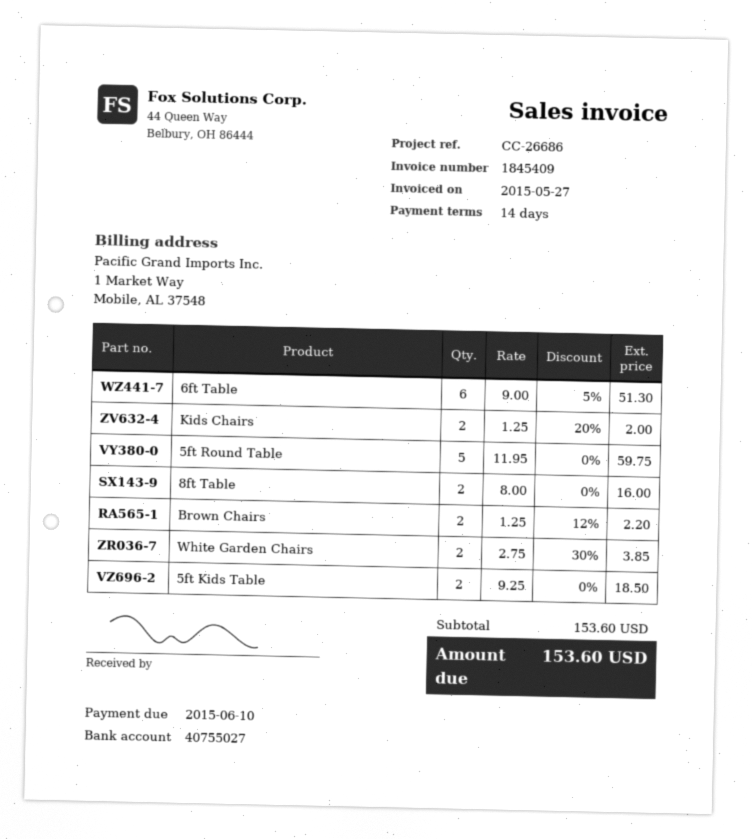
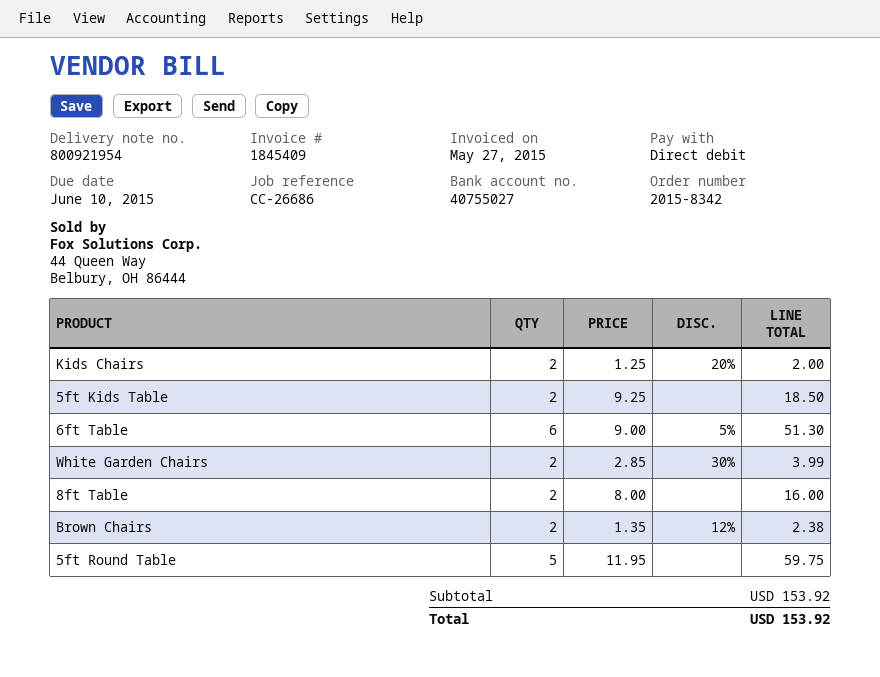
Brown Chairs: 2 x 1.25 - 12% = 2.20 -> 2 x 1.35 - 12% = 2.38
White Garden Chairs: 2 x 2.75 - 30% = 3.85 -> 2 x 2.85 - 30% = 3.99
subtotal: 153.60 -> 153.92
total: 153.60 -> 153.92

